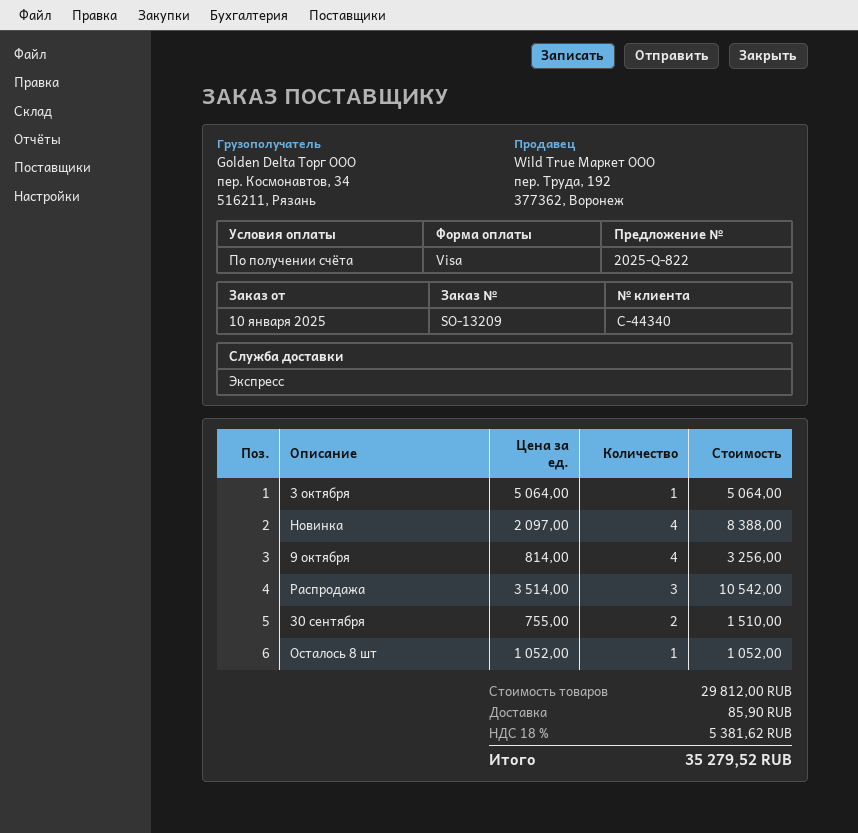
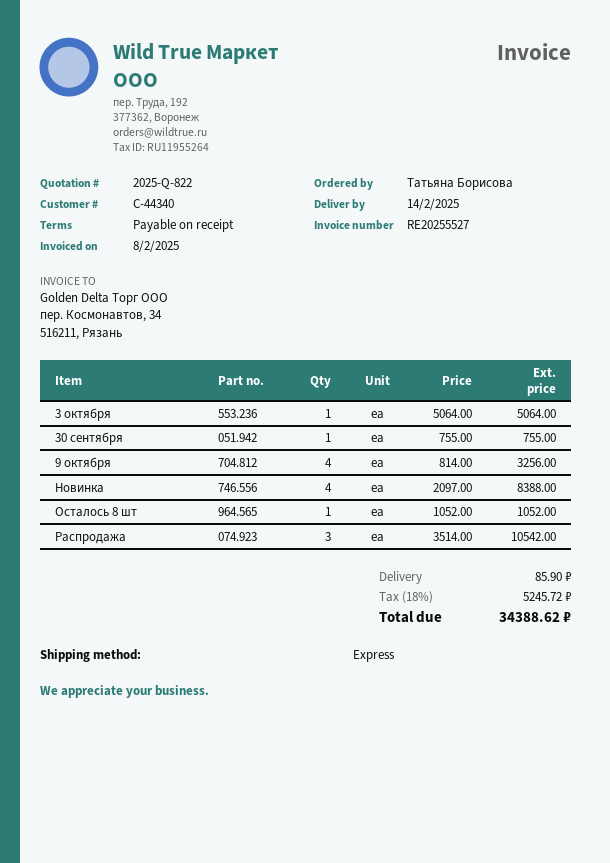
30 сентября: 2 x 755.00 = 1510.00 -> 1 x 755.00 = 755.00
tax: 18% = 5381.62 -> 18% = 5245.72
total: 35279.52 -> 34388.62

